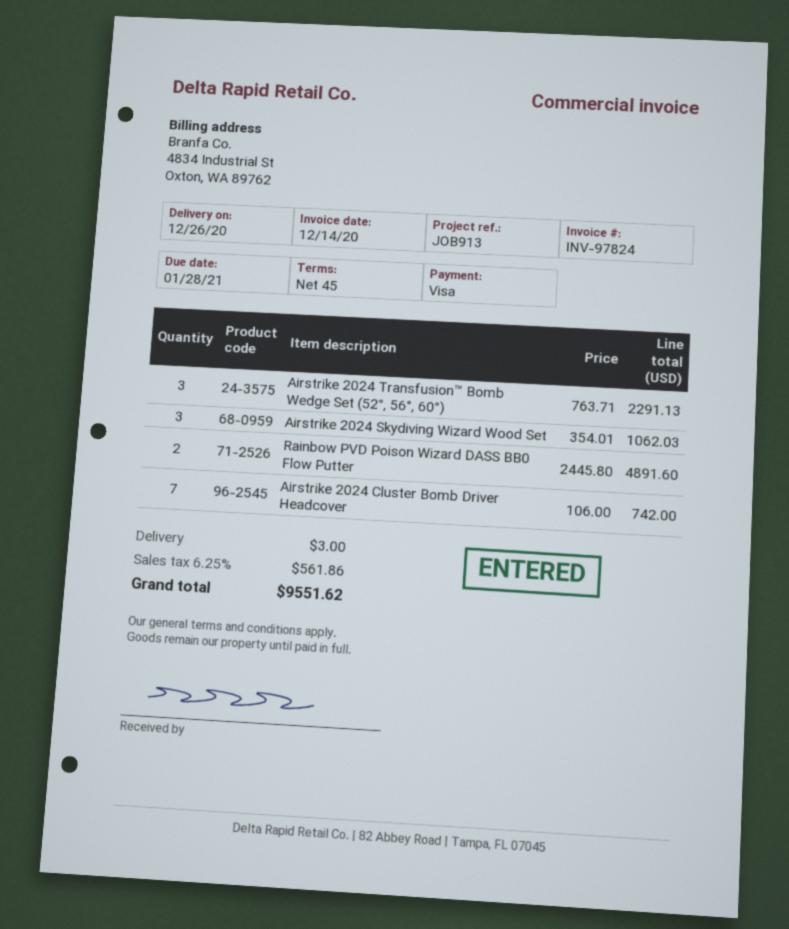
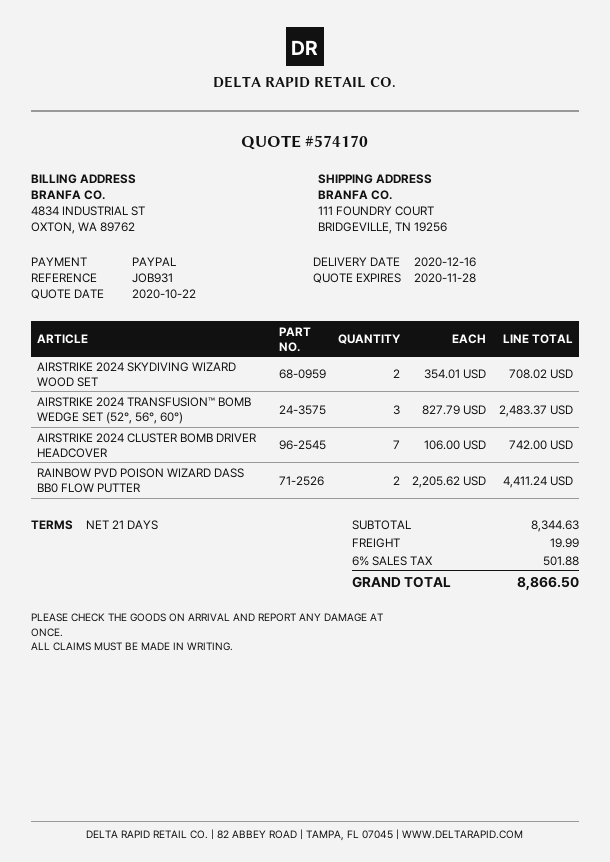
delivery date: 2020-12-26 -> 2020-12-16
payment terms: 45 days -> 21 days
reference: JOB913 -> JOB931
payment method: Visa -> PayPal
Airstrike 2024 Transfusion™ Bomb Wedge Set (52°, 56°, 60°): 3 x 763.71 = 2291.13 -> 3 x 827.79 = 2483.37
Airstrike 2024 Skydiving Wizard Wood Set: 3 x 354.01 = 1062.03 -> 2 x 354.01 = 708.02
Rainbow PVD Poison Wizard DASS BB0 Flow Putter: 2 x 2445.80 = 4891.60 -> 2 x 2205.62 = 4411.24
shipping: 3.00 -> 19.99
tax: 6.25% = 561.86 -> 6% = 501.88
total: 9551.62 -> 8866.50

